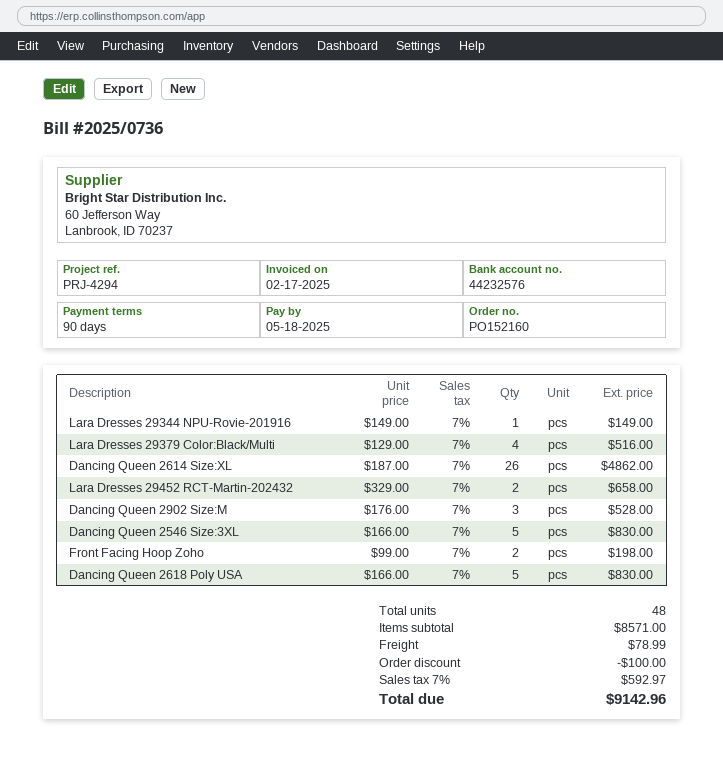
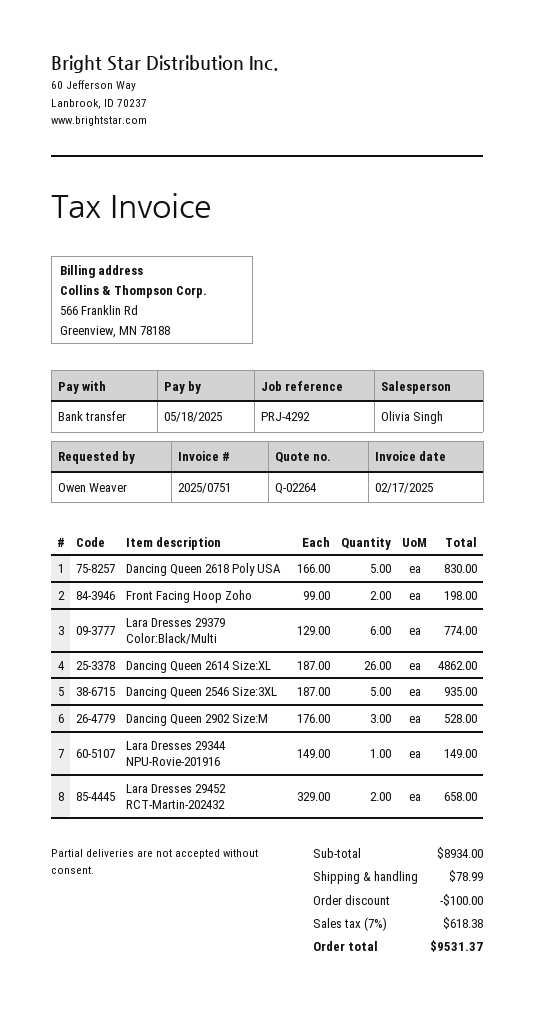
invoice number: 2025/0736 -> 2025/0751
reference: PRJ-4294 -> PRJ-4292
Lara Dresses 29379 Color:Black/Multi: 4 x 129.00 = 516.00 -> 6 x 129.00 = 774.00
Dancing Queen 2546 Size:3XL: 5 x 166.00 = 830.00 -> 5 x 187.00 = 935.00
subtotal: 8571.00 -> 8934.00
tax: 7% = 592.97 -> 7% = 618.38
total: 9142.96 -> 9531.37

